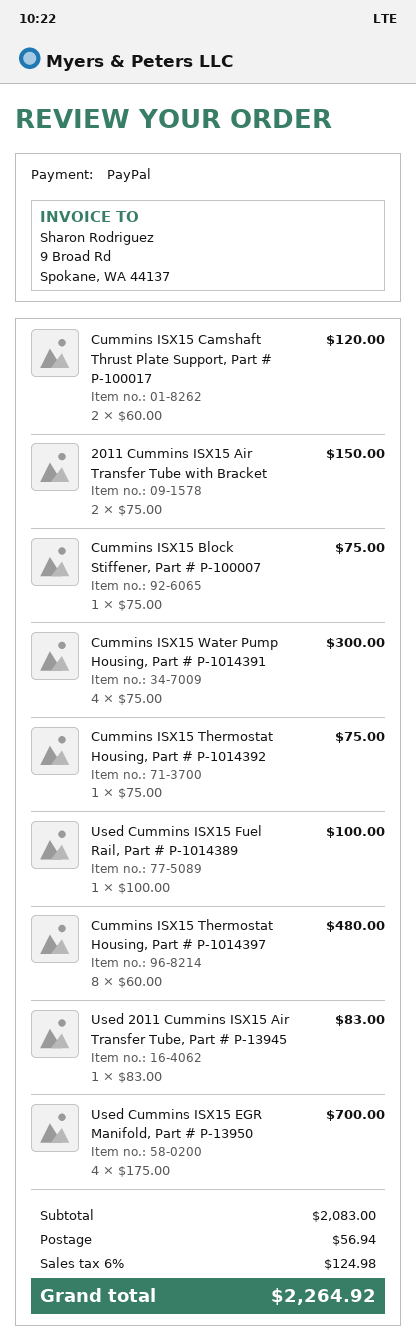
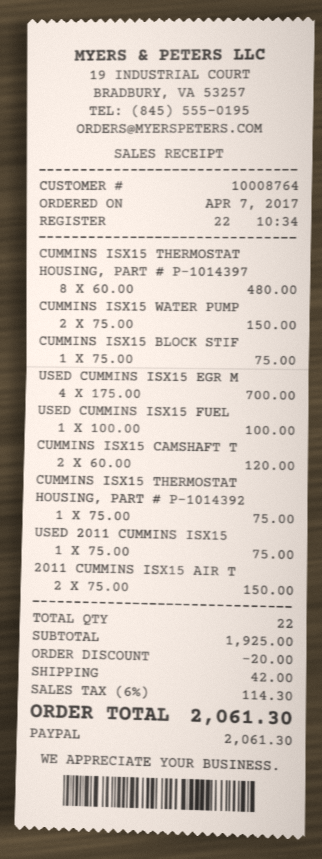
Cummins ISX15 Water Pump Housing, Part # P-1014391: 4 x 75.00 = 300.00 -> 2 x 75.00 = 150.00
Used 2011 Cummins ISX15 Air Transfer Tube, Part # P-13945: 1 x 83.00 = 83.00 -> 1 x 75.00 = 75.00
subtotal: 2083.00 -> 1925.00
discount: none -> 20.00
shipping: 56.94 -> 42.00
tax: 6% = 124.98 -> 6% = 114.30
total: 2264.92 -> 2061.30

